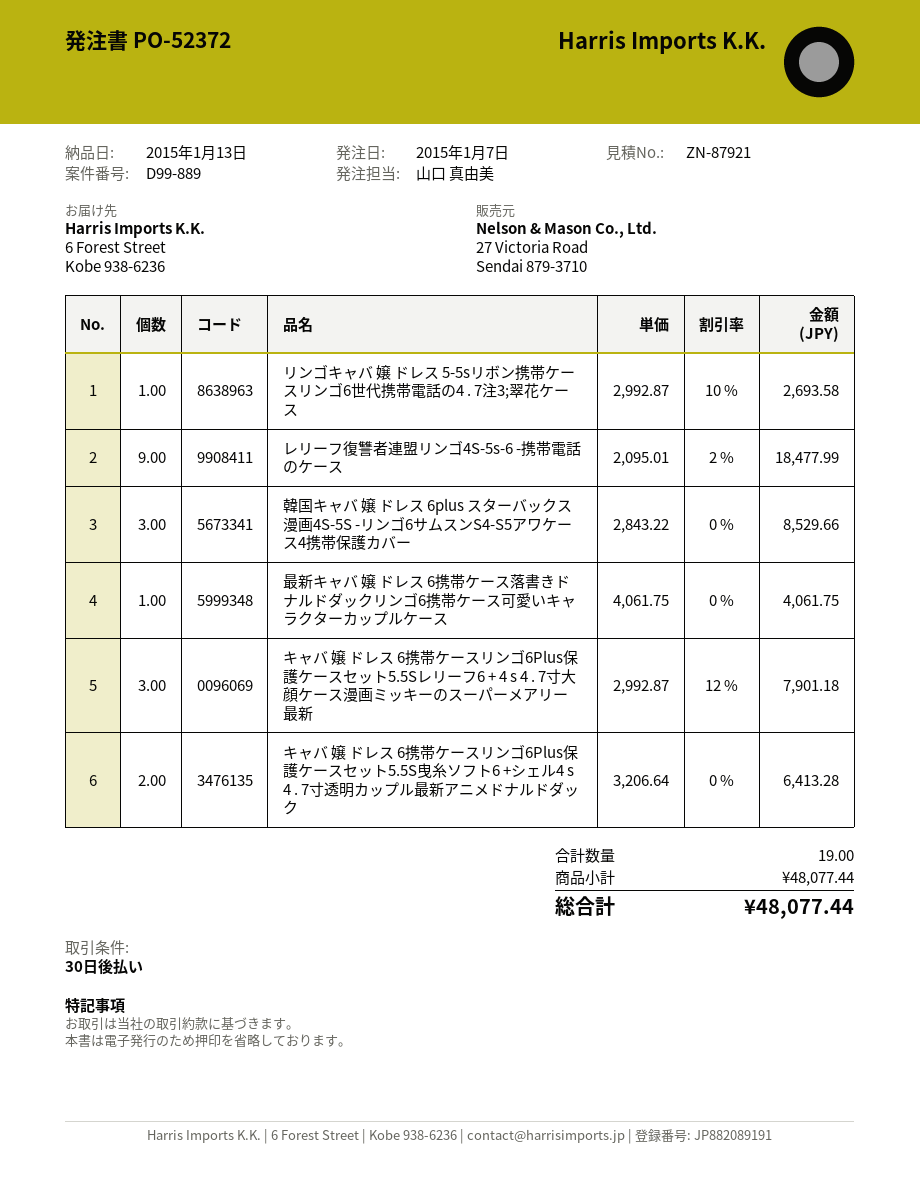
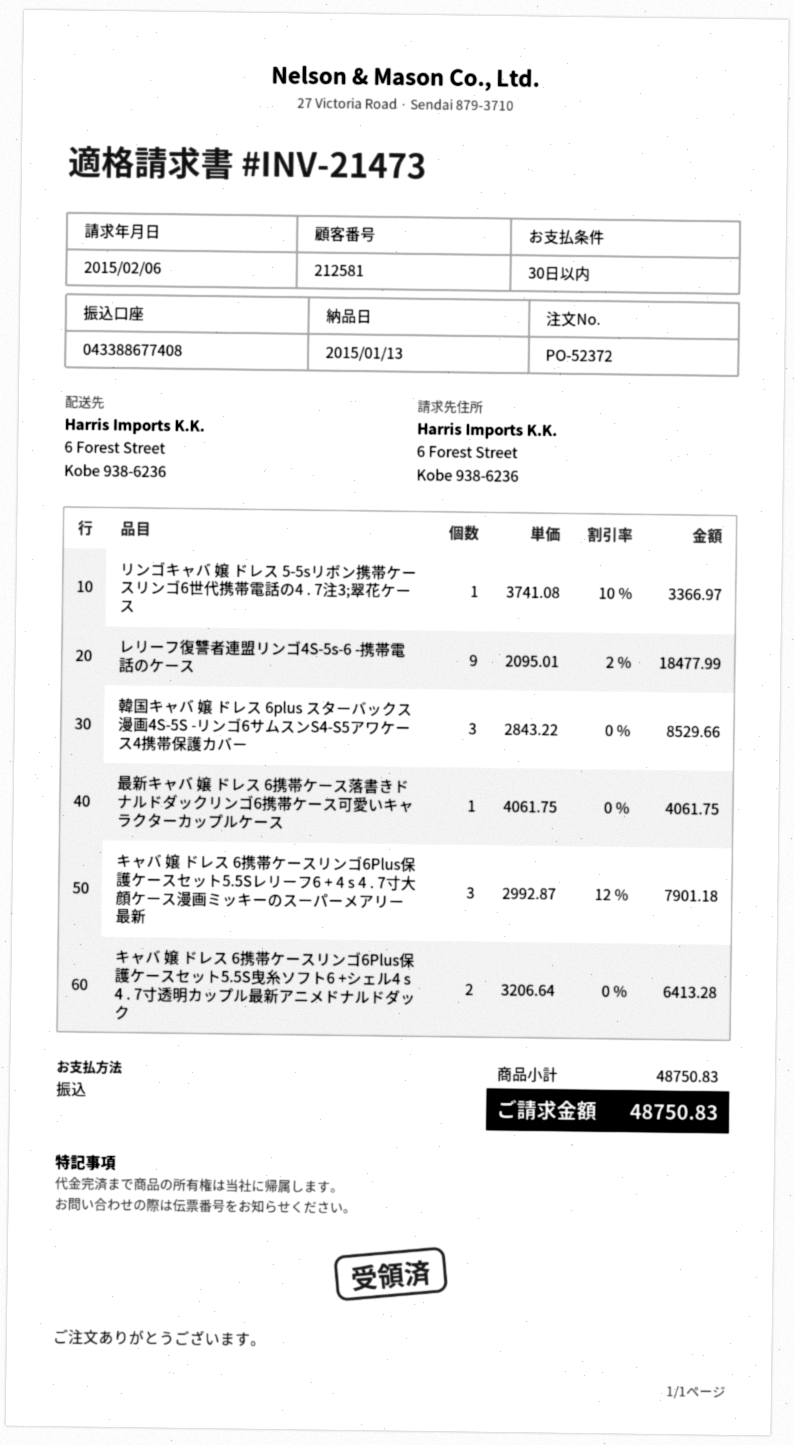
リンゴキャバ 嬢 ドレス 5-5sリボン携帯ケースリンゴ6世代携帯電話の4 . 7注3;翠花ケース: 1 x 2992.87 - 10% = 2693.58 -> 1 x 3741.08 - 10% = 3366.97
subtotal: 48077.44 -> 48750.83
total: 48077.44 -> 48750.83

